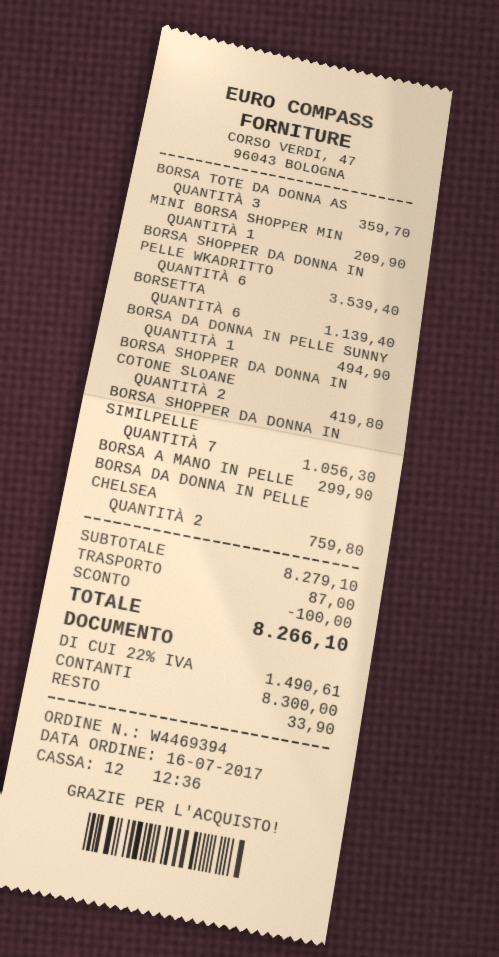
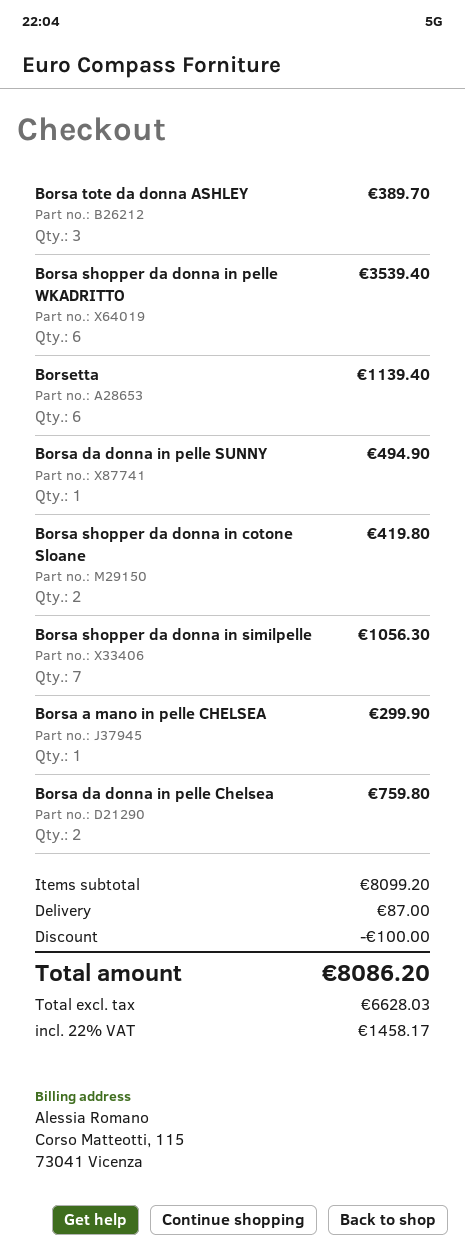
BORSA TOTE DA DONNA AS: 3 for 359.70 -> 3 for 389.70
MINI BORSA SHOPPER MIN: 1 for 209.90 -> none
subtotal: 8279.10 -> 8099.20
tax: 22% = 1490.61 -> 22% = 1458.17
total: 8266.10 -> 8086.20

